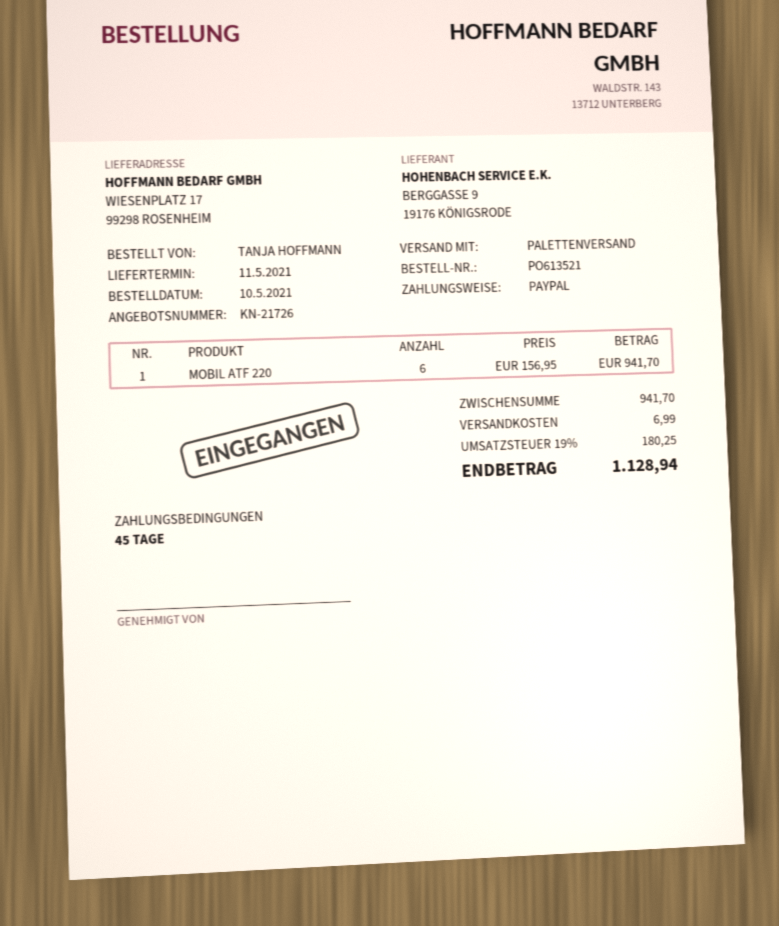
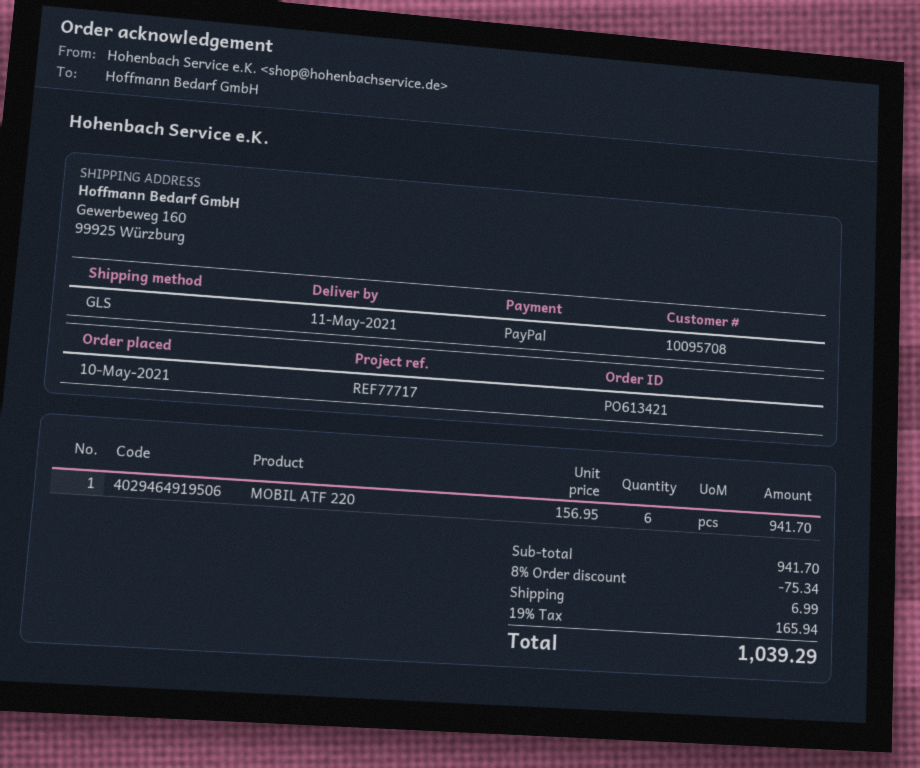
order number: PO613521 -> PO613421
shipping method: pallet freight -> GLS
ship to: WIESENPLATZ 17, 99298 ROSENHEIM -> Gewerbeweg 160, 99925 Würzburg
discount: none -> 8% = 75.34
tax: 19% = 180.25 -> 19% = 165.94
total: 1128.94 -> 1039.29

